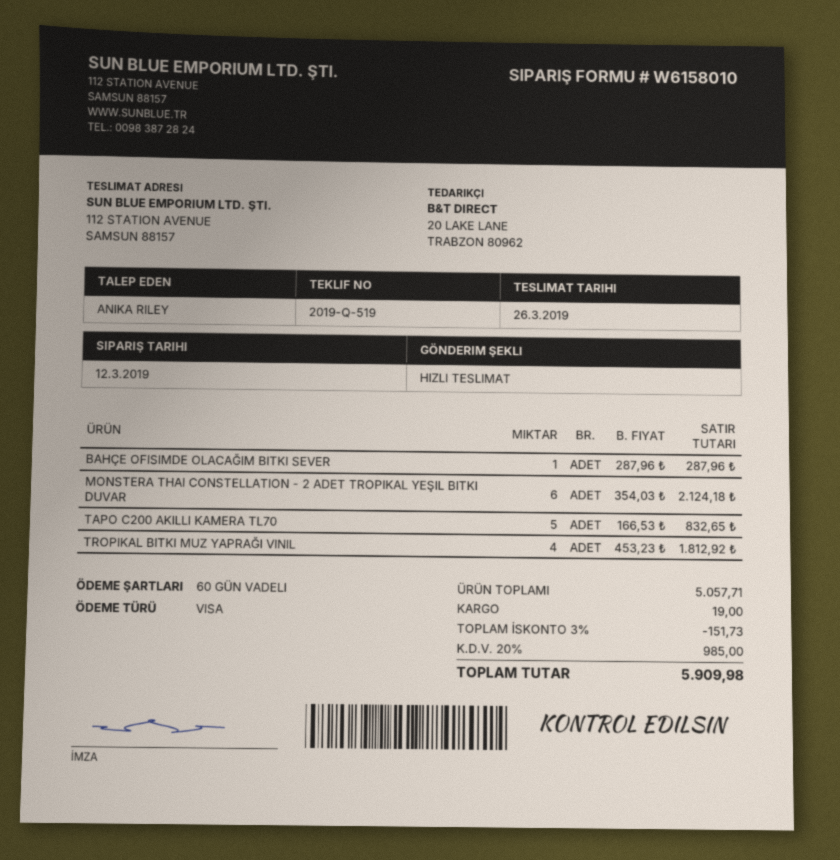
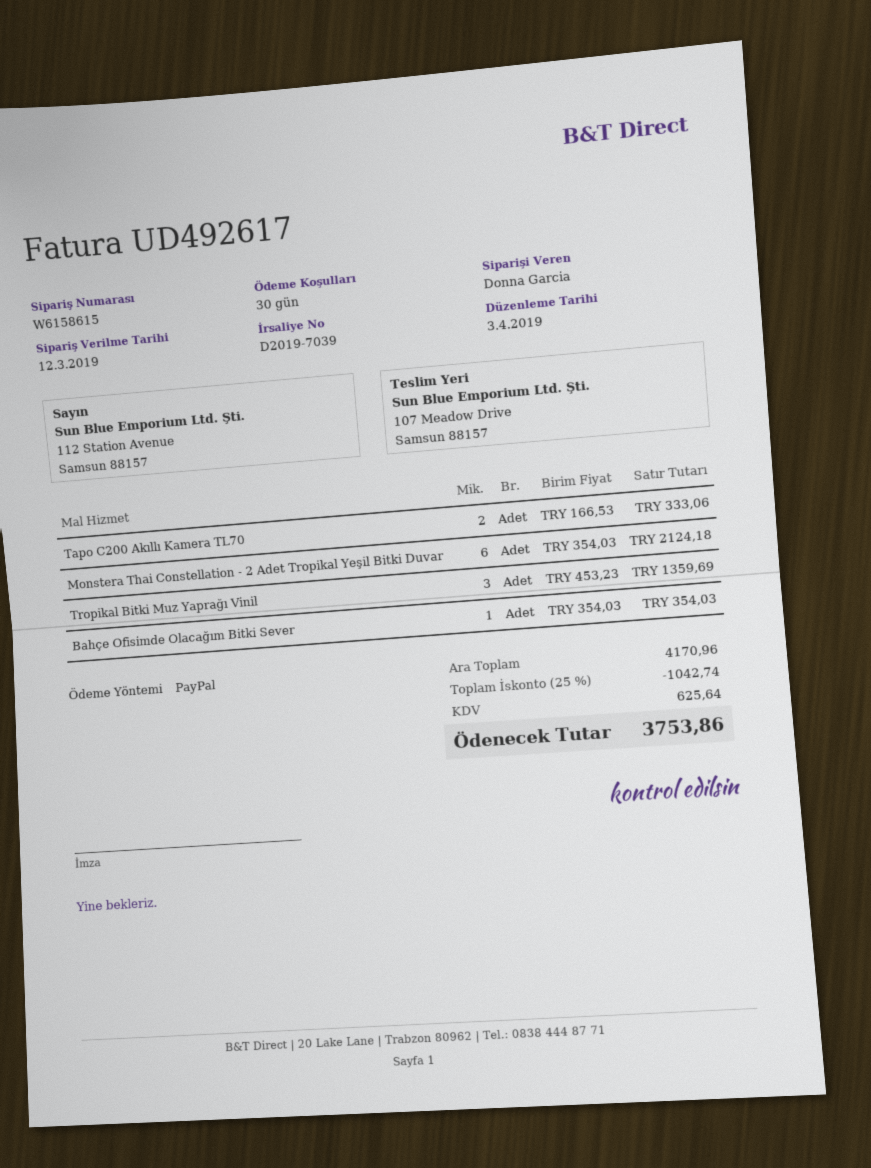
order number: W6158010 -> W6158615
payment terms: 60 days -> 30 days
ordered by: ANIKA RILEY -> Donna Garcia
payment method: Visa -> PayPal
ship to: 112 STATION AVENUE, SAMSUN 88157 -> 107 Meadow Drive, Samsun 88157
BAHÇE OFISIMDE OLACAĞIM BITKI SEVER: 1 x 287.96 = 287.96 -> 1 x 354.03 = 354.03
TAPO C200 AKILLI KAMERA TL70: 5 x 166.53 = 832.65 -> 2 x 166.53 = 333.06
TROPIKAL BITKI MUZ YAPRAĞI VINIL: 4 x 453.23 = 1812.92 -> 3 x 453.23 = 1359.69
subtotal: 5057.71 -> 4170.96
discount: 3% = 151.73 -> 25% = 1042.74
shipping: 19.00 -> none
tax: 985.00 -> 625.64
total: 5909.98 -> 3753.86

